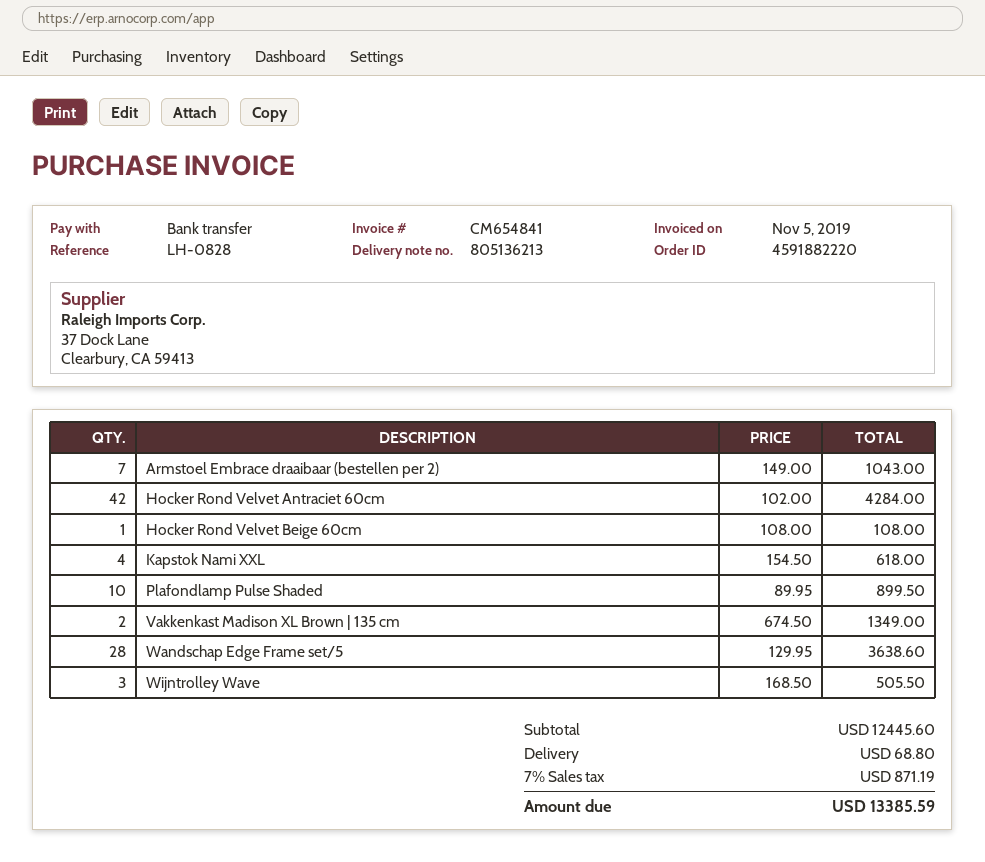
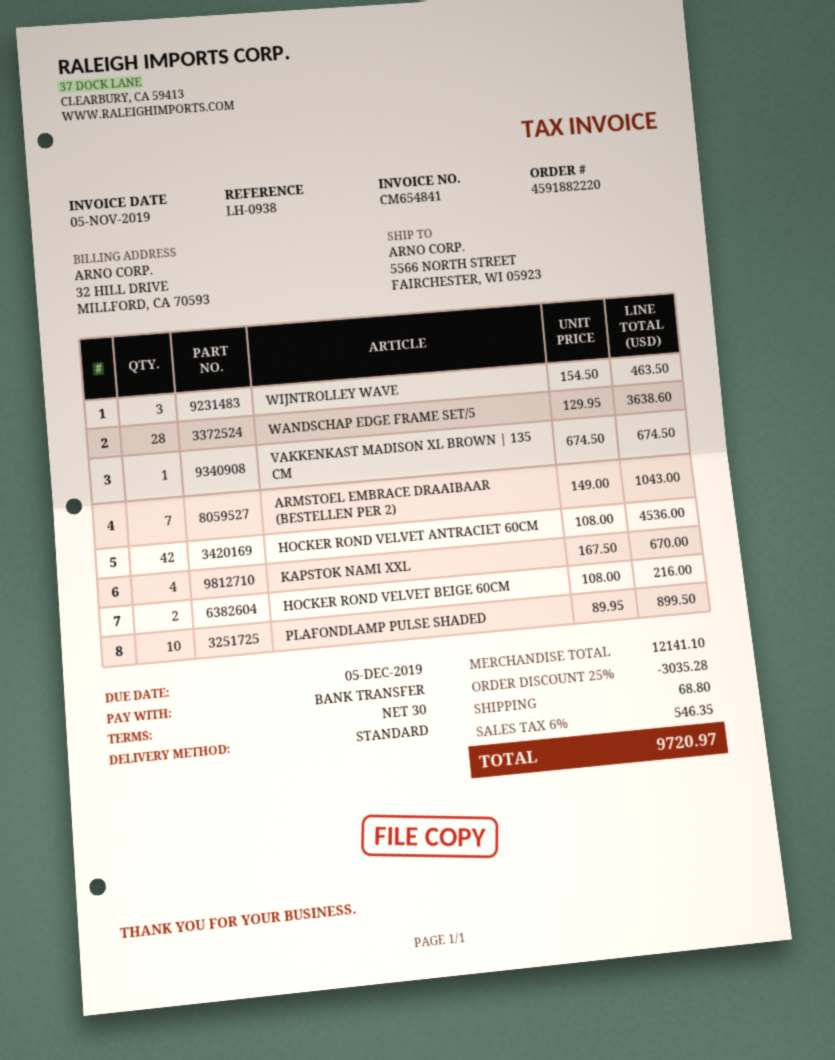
reference: LH-0828 -> LH-0938
Hocker Rond Velvet Antraciet 60cm: 42 x 102.00 = 4284.00 -> 42 x 108.00 = 4536.00
Hocker Rond Velvet Beige 60cm: 1 x 108.00 = 108.00 -> 2 x 108.00 = 216.00
Kapstok Nami XXL: 4 x 154.50 = 618.00 -> 4 x 167.50 = 670.00
Vakkenkast Madison XL Brown | 135 cm: 2 x 674.50 = 1349.00 -> 1 x 674.50 = 674.50
Wijntrolley Wave: 3 x 168.50 = 505.50 -> 3 x 154.50 = 463.50
subtotal: 12445.60 -> 12141.10
discount: none -> 25% = 3035.28
tax: 7% = 871.19 -> 6% = 546.35
total: 13385.59 -> 9720.97

